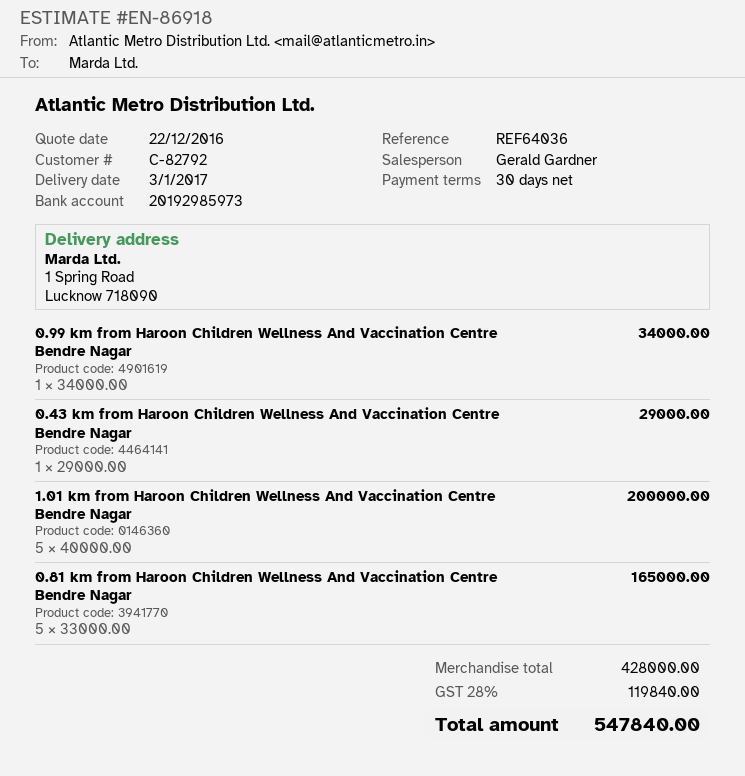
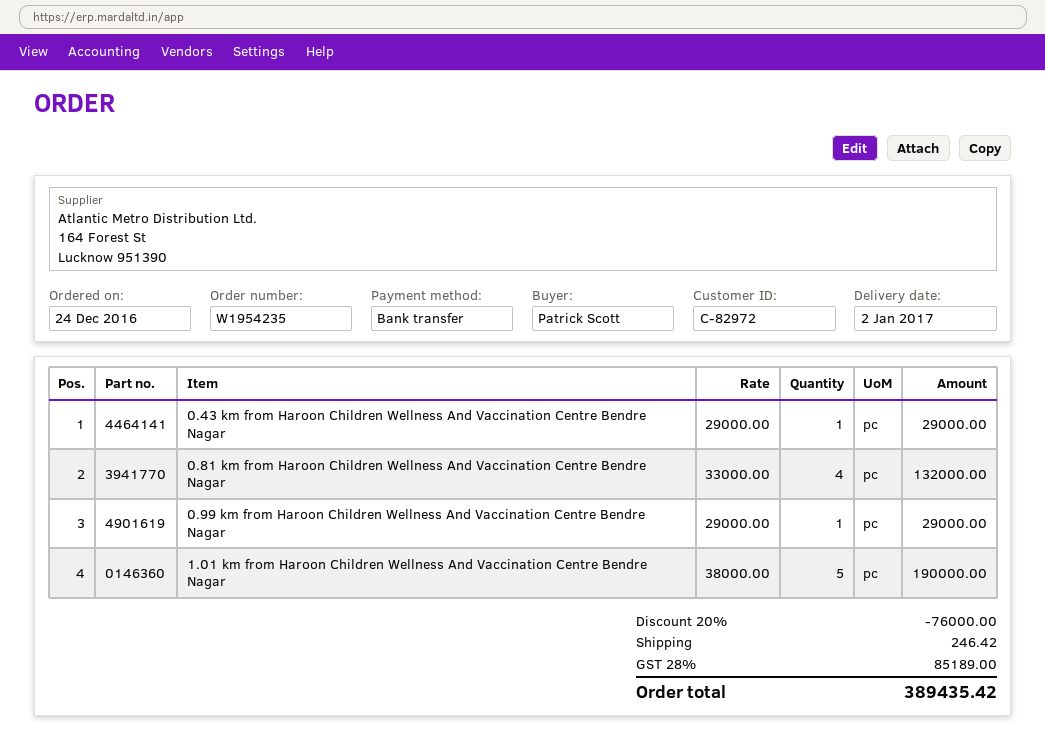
delivery date: 2017-01-03 -> 2017-01-02
customer number: C-82792 -> C-82972
0.99 km from Haroon Children Wellness And Vaccination Centre Bendre Nagar: 1 x 34000.00 = 34000.00 -> 1 x 29000.00 = 29000.00
1.01 km from Haroon Children Wellness And Vaccination Centre Bendre Nagar: 5 x 40000.00 = 200000.00 -> 5 x 38000.00 = 190000.00
0.81 km from Haroon Children Wellness And Vaccination Centre Bendre Nagar: 5 x 33000.00 = 165000.00 -> 4 x 33000.00 = 132000.00
discount: none -> 20% = 76000.00
shipping: none -> 246.42
tax: 28% = 119840.00 -> 28% = 85189.00
total: 547840.00 -> 389435.42

